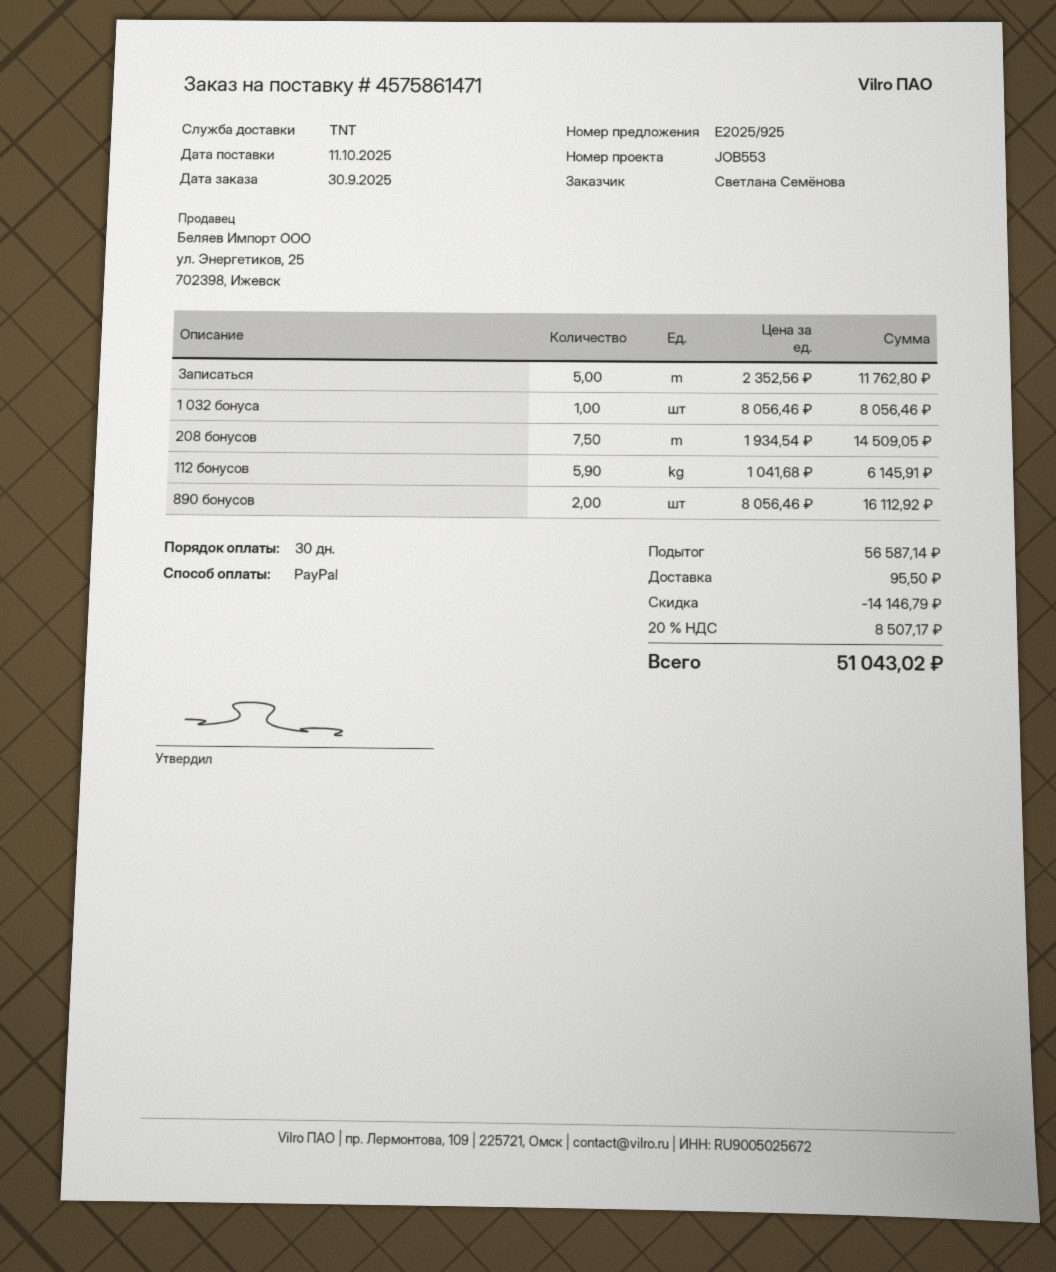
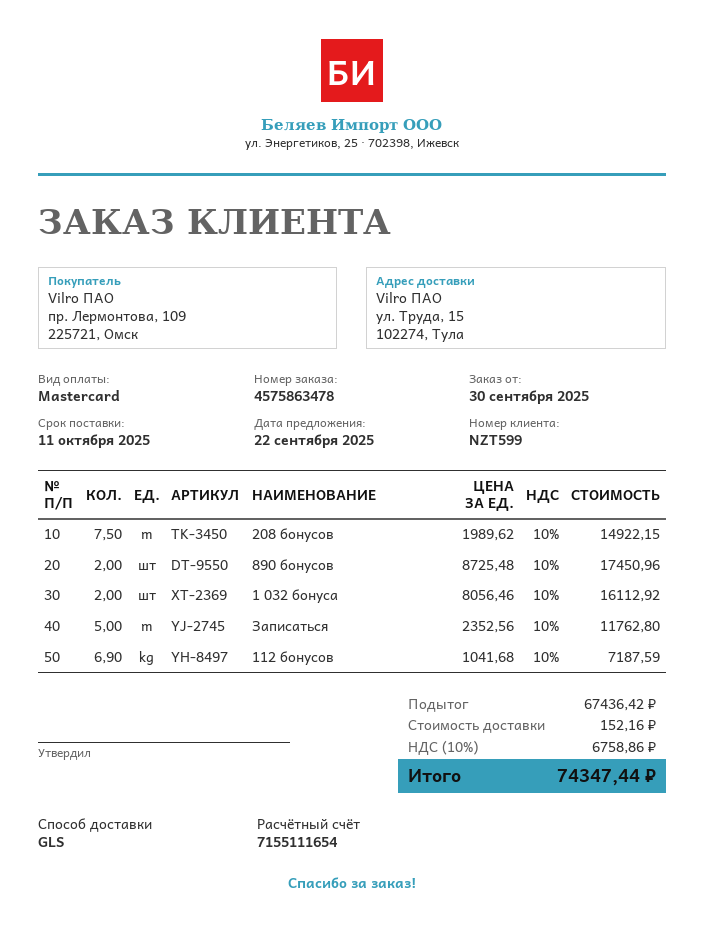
order number: 4575861471 -> 4575863478
payment method: PayPal -> Mastercard
shipping method: TNT -> GLS
1 032 бонуса: 1 x 8056.46 = 8056.46 -> 2 x 8056.46 = 16112.92
208 бонусов: 7.5 x 1934.54 = 14509.05 -> 7.5 x 1989.62 = 14922.15
112 бонусов: 5.9 x 1041.68 = 6145.91 -> 6.9 x 1041.68 = 7187.59
890 бонусов: 2 x 8056.46 = 16112.92 -> 2 x 8725.48 = 17450.96
subtotal: 56587.14 -> 67436.42
discount: 14146.79 -> none
shipping: 95.50 -> 152.16
tax: 20% = 8507.17 -> 10% = 6758.86
total: 51043.02 -> 74347.44

